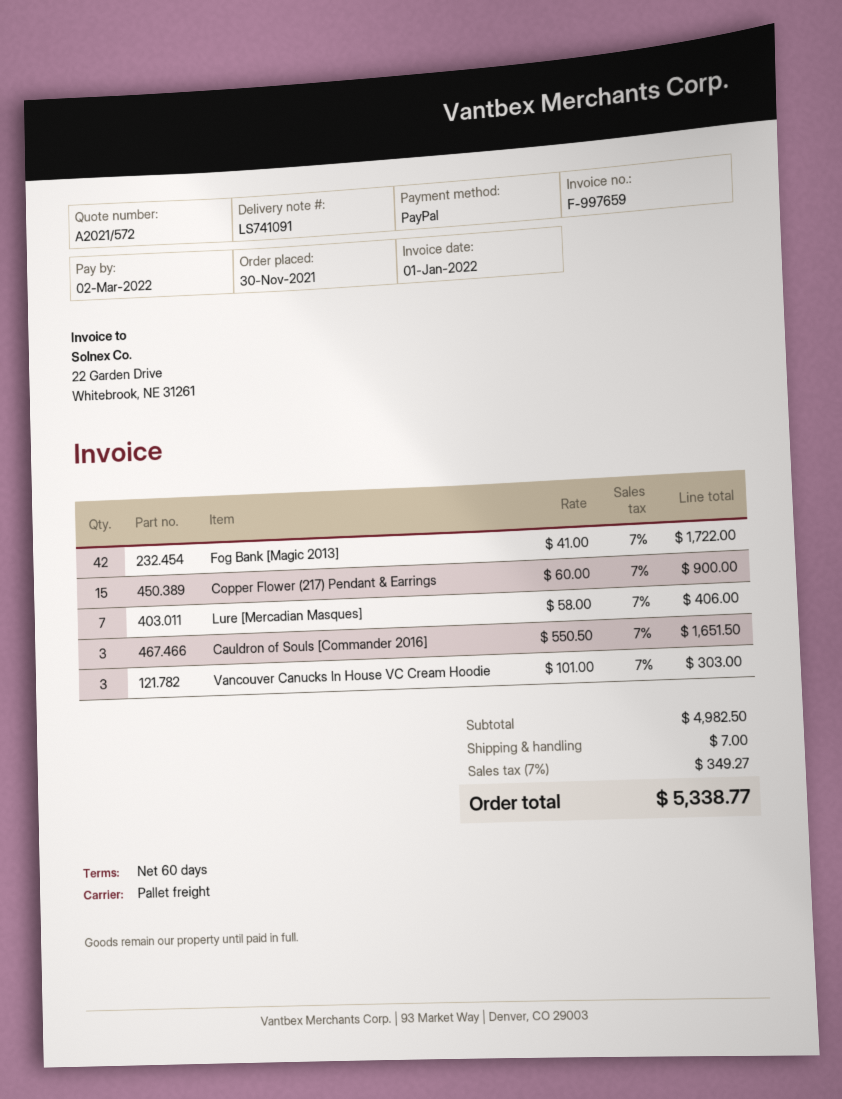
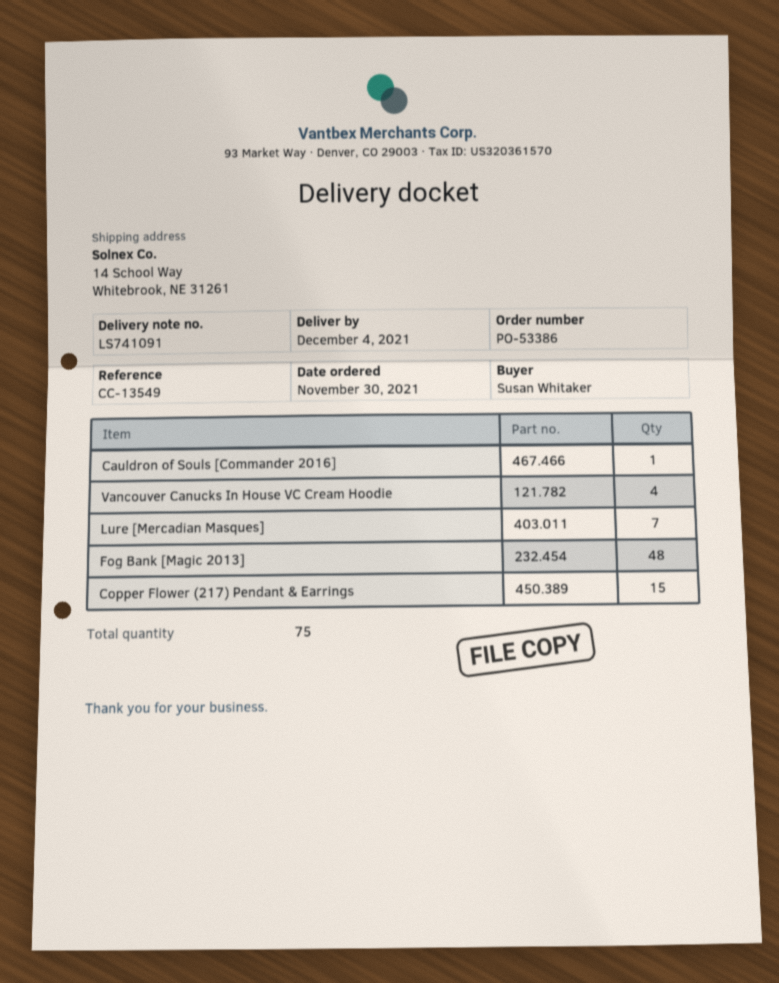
Fog Bank [Magic 2013]: 42 -> 48
Cauldron of Souls [Commander 2016]: 3 -> 1
Vancouver Canucks In House VC Cream Hoodie: 3 -> 4

